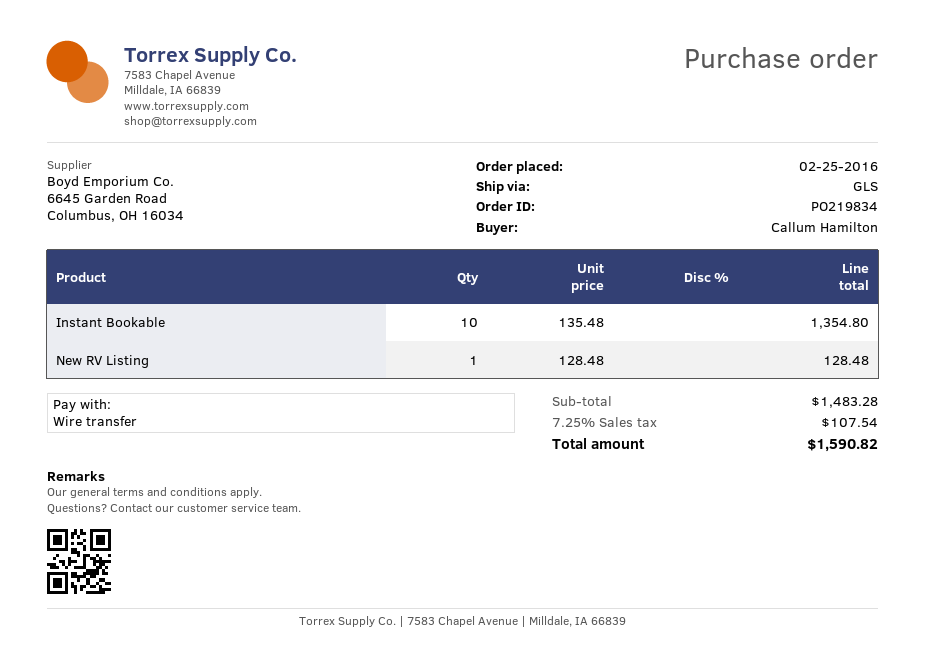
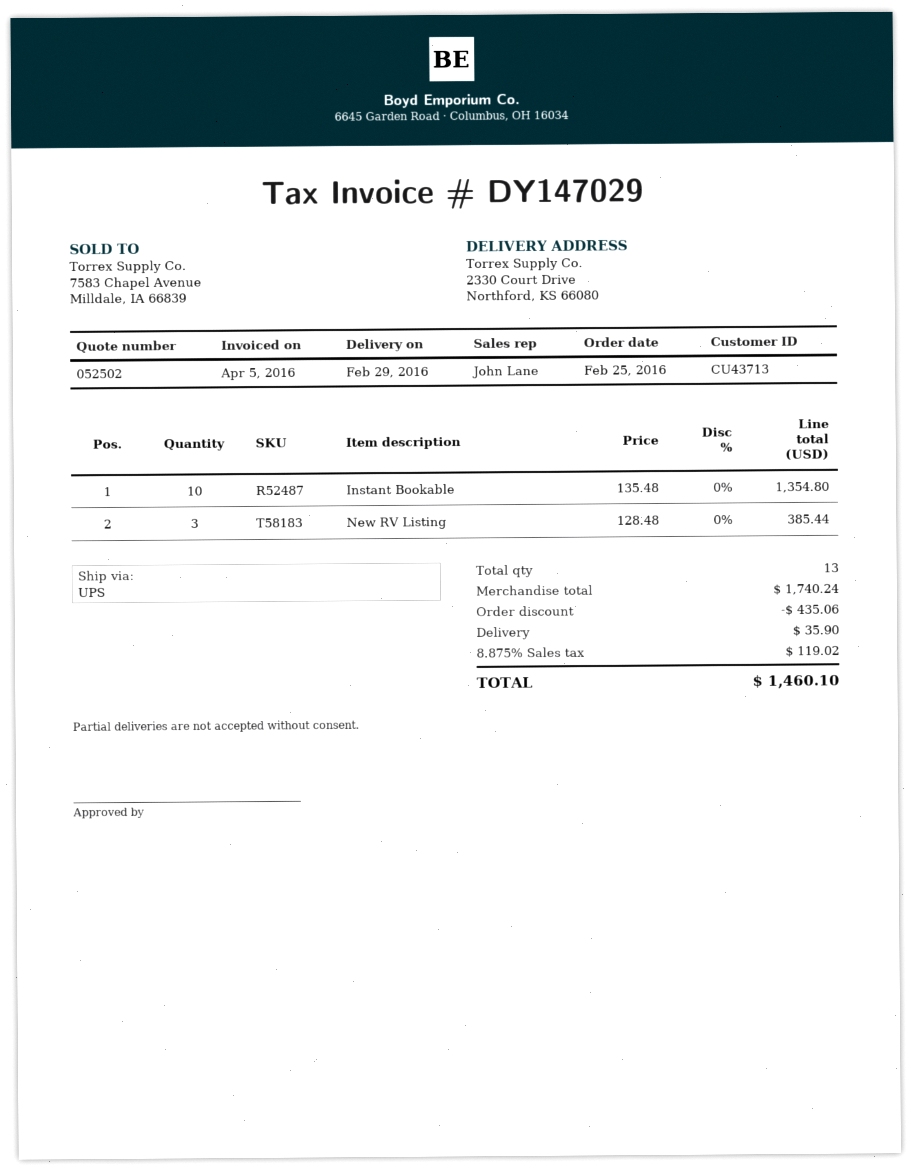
shipping method: GLS -> UPS
New RV Listing: 1 x 128.48 = 128.48 -> 3 x 128.48 = 385.44
subtotal: 1483.28 -> 1740.24
discount: none -> 435.06
shipping: none -> 35.90
tax: 7.25% = 107.54 -> 8.875% = 119.02
total: 1590.82 -> 1460.10

